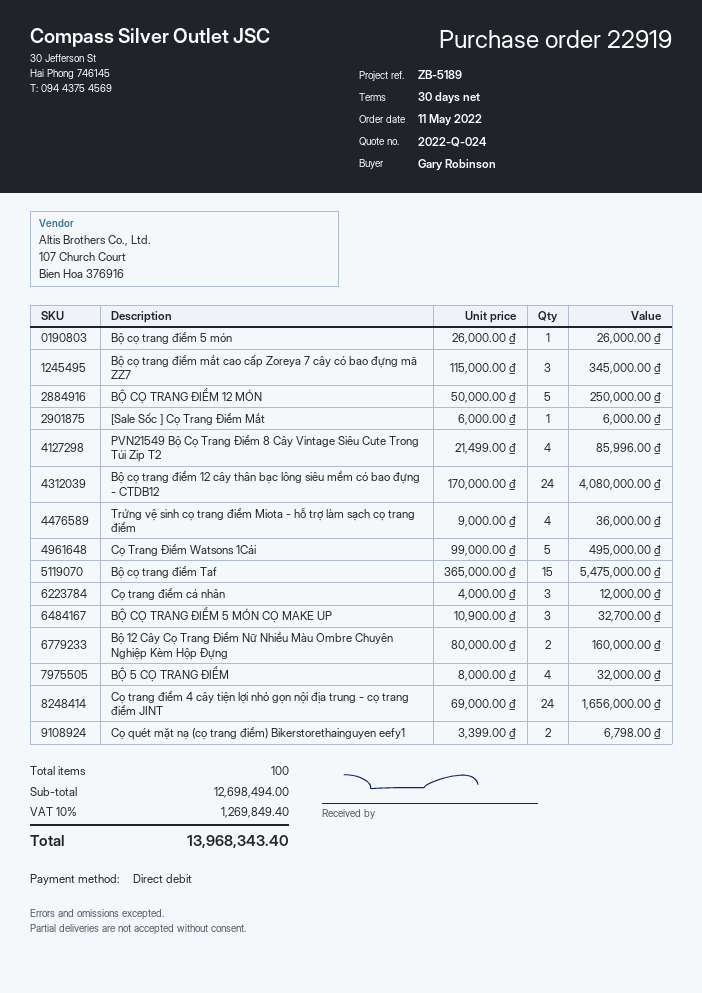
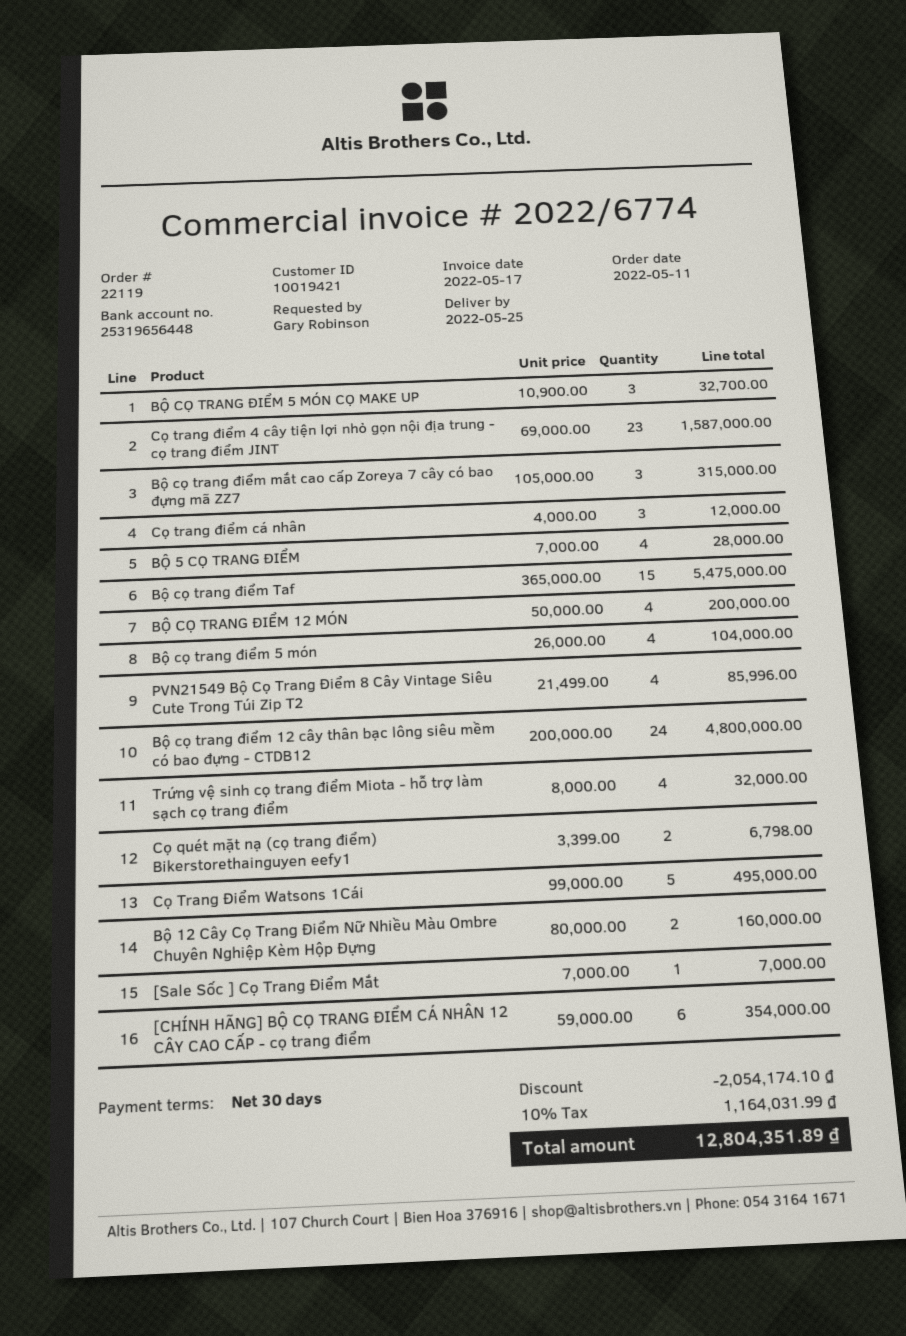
order number: 22919 -> 22119
Bộ cọ trang điểm 5 món: 1 x 26000.00 = 26000.00 -> 4 x 26000.00 = 104000.00
Bộ cọ trang điểm mắt cao cấp Zoreya 7 cây có bao đựng mã ZZ7: 3 x 115000.00 = 345000.00 -> 3 x 105000.00 = 315000.00
BỘ CỌ TRANG ĐIỂM 12 MÓN: 5 x 50000.00 = 250000.00 -> 4 x 50000.00 = 200000.00
[Sale Sốc ] Cọ Trang Điểm Mắt: 1 x 6000.00 = 6000.00 -> 1 x 7000.00 = 7000.00
Bộ cọ trang điểm 12 cây thân bạc lông siêu mềm có bao đựng - CTDB12: 24 x 170000.00 = 4080000.00 -> 24 x 200000.00 = 4800000.00
Trứng vệ sinh cọ trang điểm Miota - hỗ trợ làm sạch cọ trang điểm: 4 x 9000.00 = 36000.00 -> 4 x 8000.00 = 32000.00
BỘ 5 CỌ TRANG ĐIỂM: 4 x 8000.00 = 32000.00 -> 4 x 7000.00 = 28000.00
Cọ trang điểm 4 cây tiện lợi nhỏ gọn nội địa trung - cọ trang điểm JINT: 24 x 69000.00 = 1656000.00 -> 23 x 69000.00 = 1587000.00
[CHÍNH HÃNG] BỘ CỌ TRANG ĐIỂM CÁ NHÂN 12 CÂY CAO CẤP - cọ trang điểm: none -> 6 x 59000.00 = 354000.00
discount: none -> 2054174.10
tax: 10% = 1269849.40 -> 10% = 1164031.99
total: 13968343.40 -> 12804351.89

